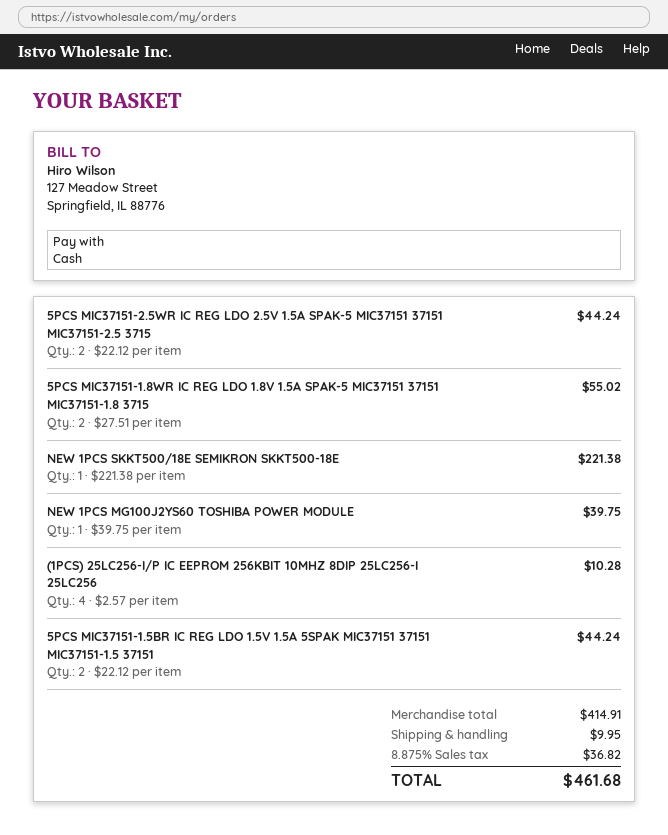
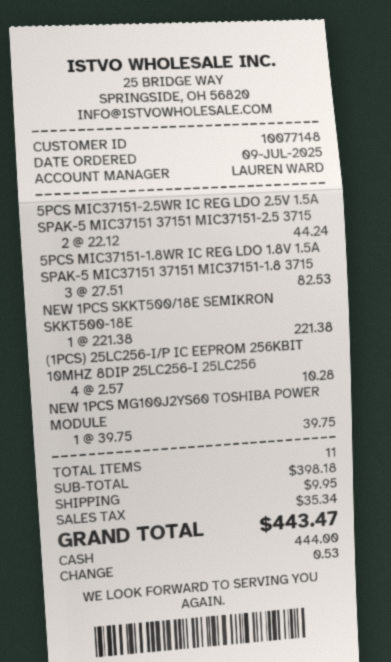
5PCS MIC37151-1.8WR IC REG LDO 1.8V 1.5A SPAK-5 MIC37151 37151 MIC37151-1.8 3715: 2 x 27.51 = 55.02 -> 3 x 27.51 = 82.53
5PCS MIC37151-1.5BR IC REG LDO 1.5V 1.5A 5SPAK MIC37151 37151 MIC37151-1.5 37151: 2 x 22.12 = 44.24 -> none
subtotal: 414.91 -> 398.18
tax: 36.82 -> 35.34
total: 461.68 -> 443.47

